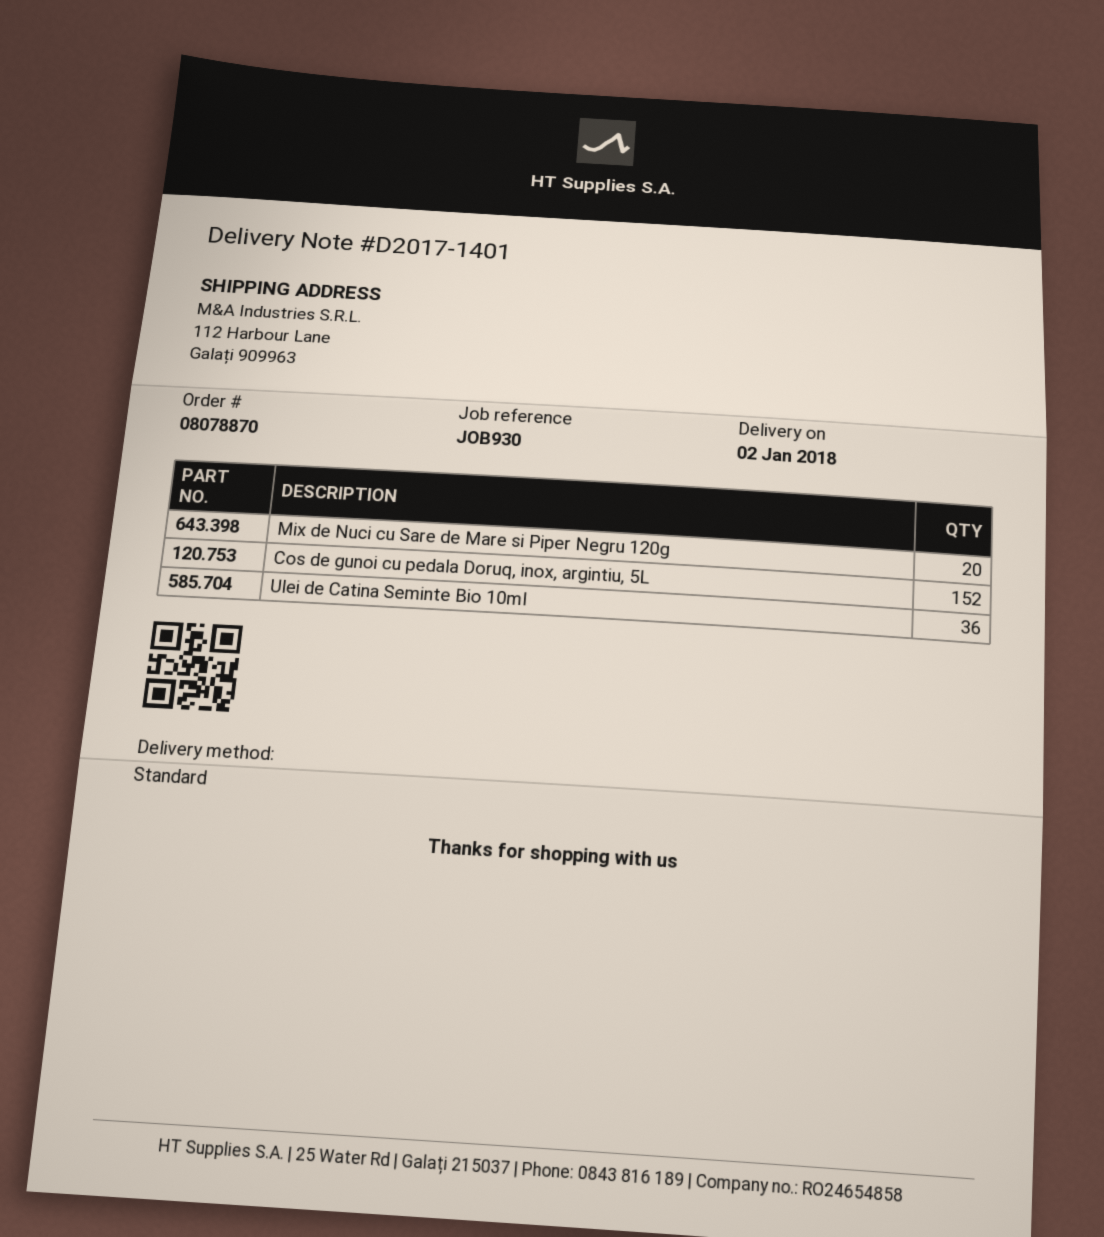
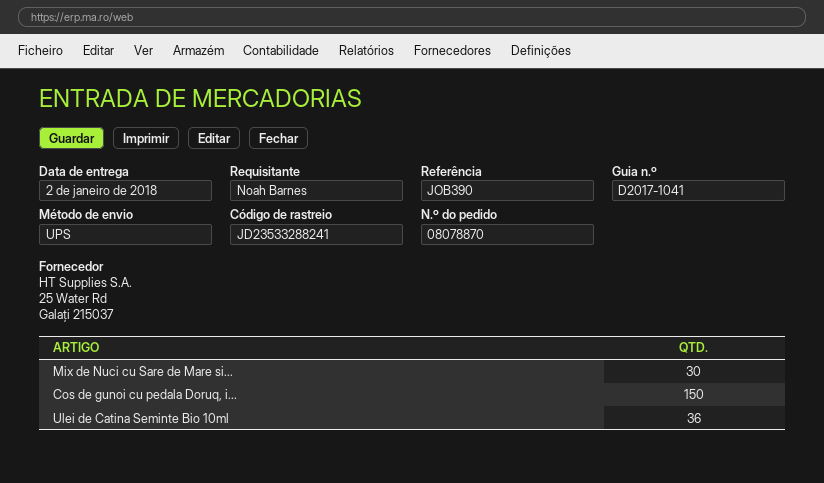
delivery note number: D2017-1401 -> D2017-1041
reference: JOB930 -> JOB390
shipping method: standard -> UPS
Mix de Nuci cu Sare de Mare si Piper Negru 120g: 20 -> 30
Cos de gunoi cu pedala Doruq, inox, argintiu, 5L: 152 -> 150

